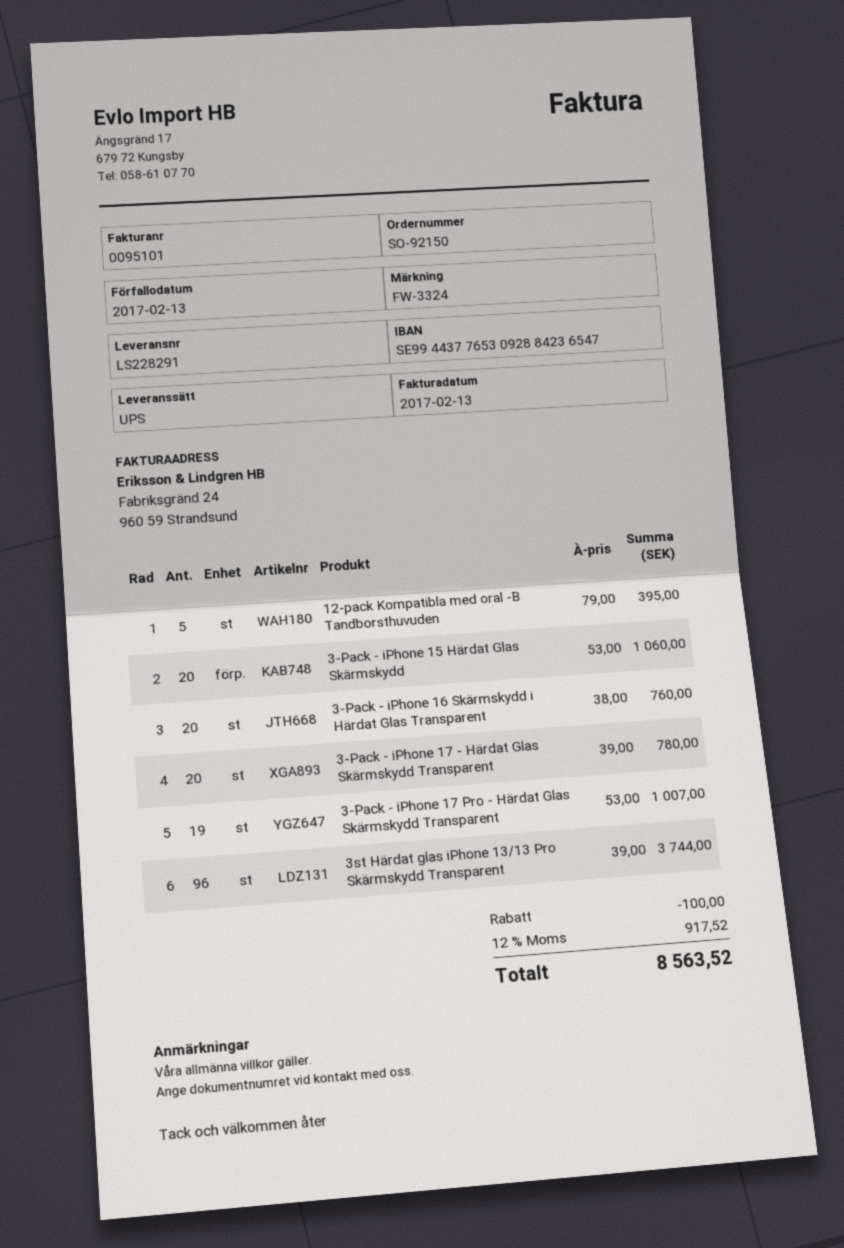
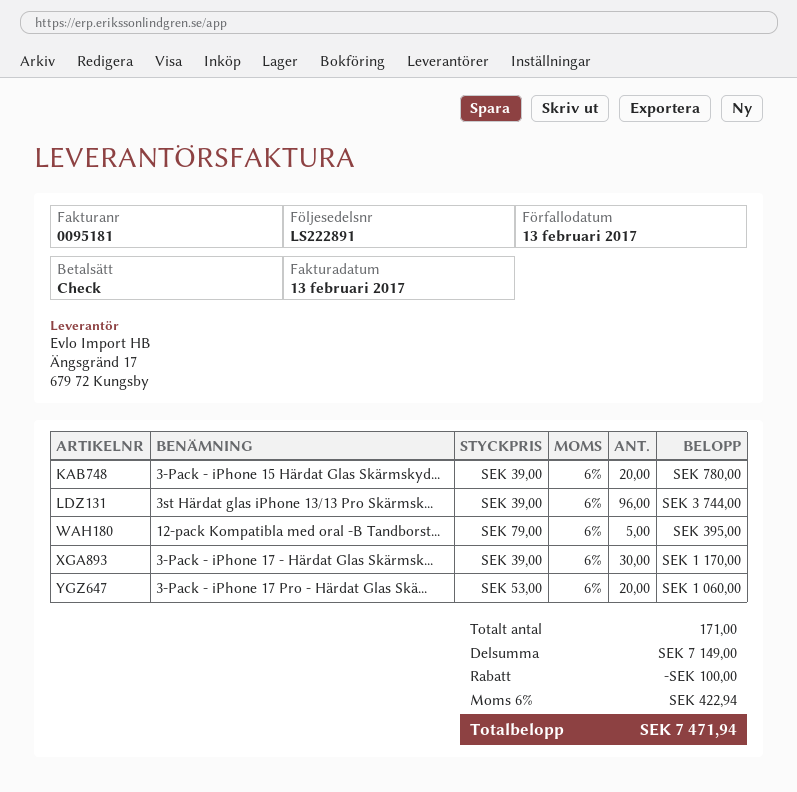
delivery note number: LS228291 -> LS222891
invoice number: 0095101 -> 0095181
3-Pack - iPhone 15 Härdat Glas Skärmskydd: 20 x 53.00 = 1060.00 -> 20 x 39.00 = 780.00
3-Pack - iPhone 16 Skärmskydd i Härdat Glas Transparent: 20 x 38.00 = 760.00 -> none
3-Pack - iPhone 17 - Härdat Glas Skärmskydd Transparent: 20 x 39.00 = 780.00 -> 30 x 39.00 = 1170.00
3-Pack - iPhone 17 Pro - Härdat Glas Skärmskydd Transparent: 19 x 53.00 = 1007.00 -> 20 x 53.00 = 1060.00
tax: 12% = 917.52 -> 6% = 422.94
total: 8563.52 -> 7471.94

